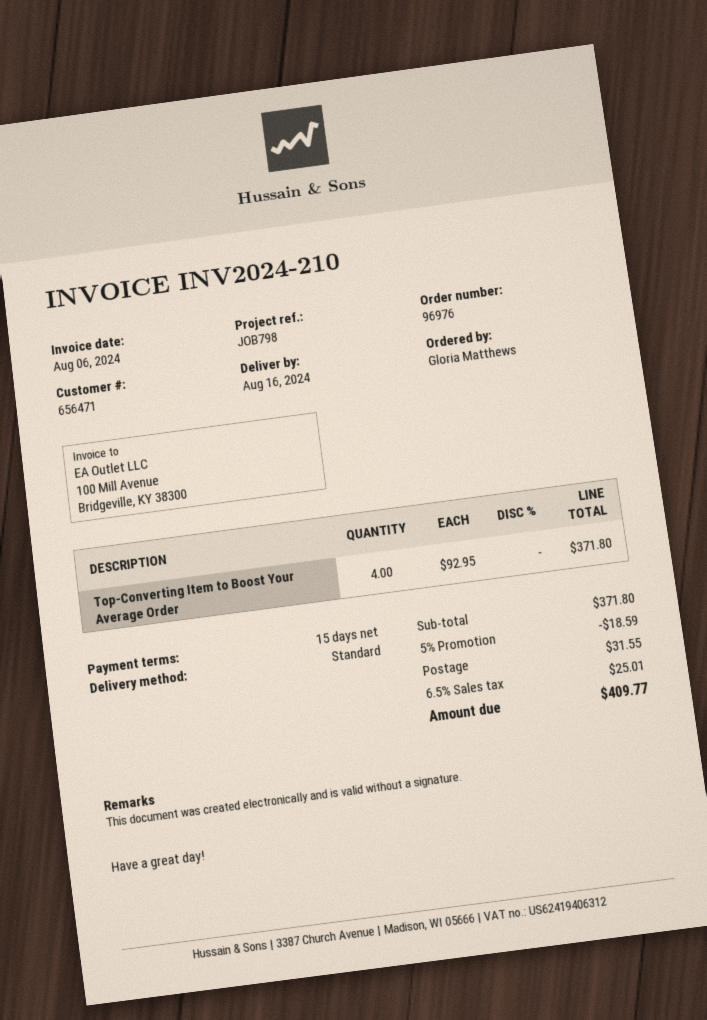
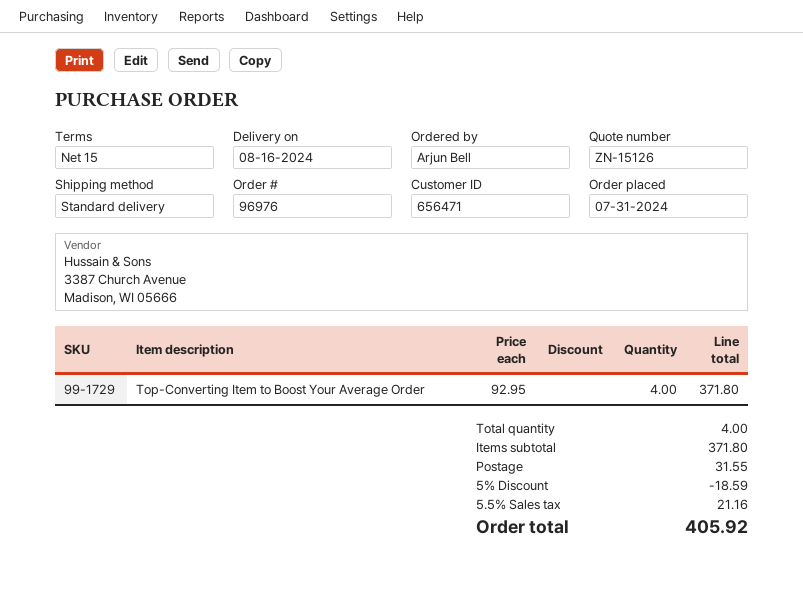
ordered by: Gloria Matthews -> Arjun Bell
tax: 6.5% = 25.01 -> 5.5% = 21.16
total: 409.77 -> 405.92

